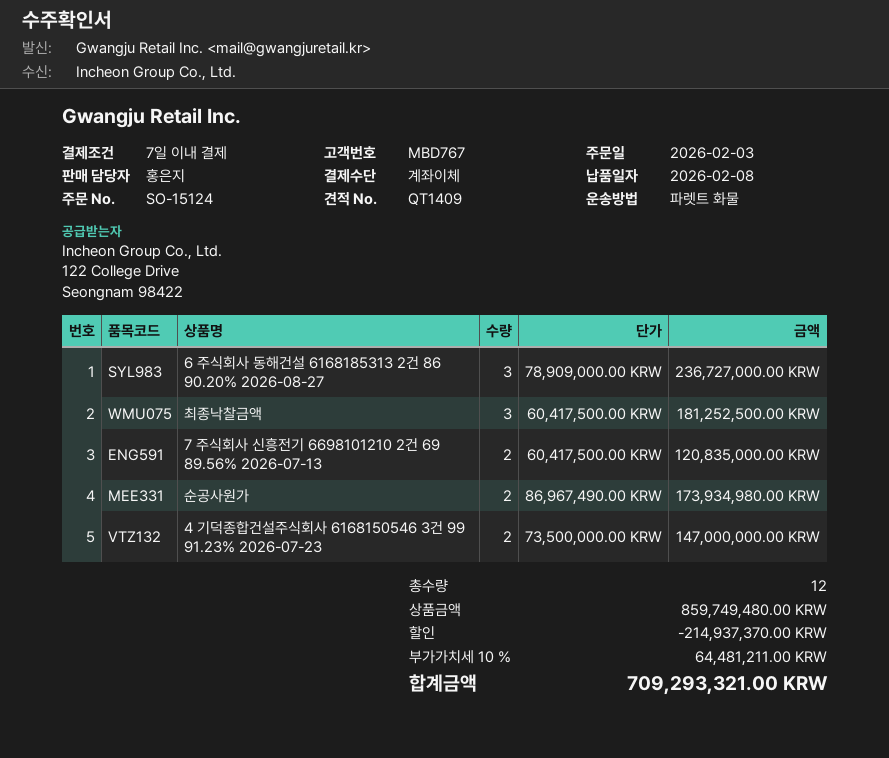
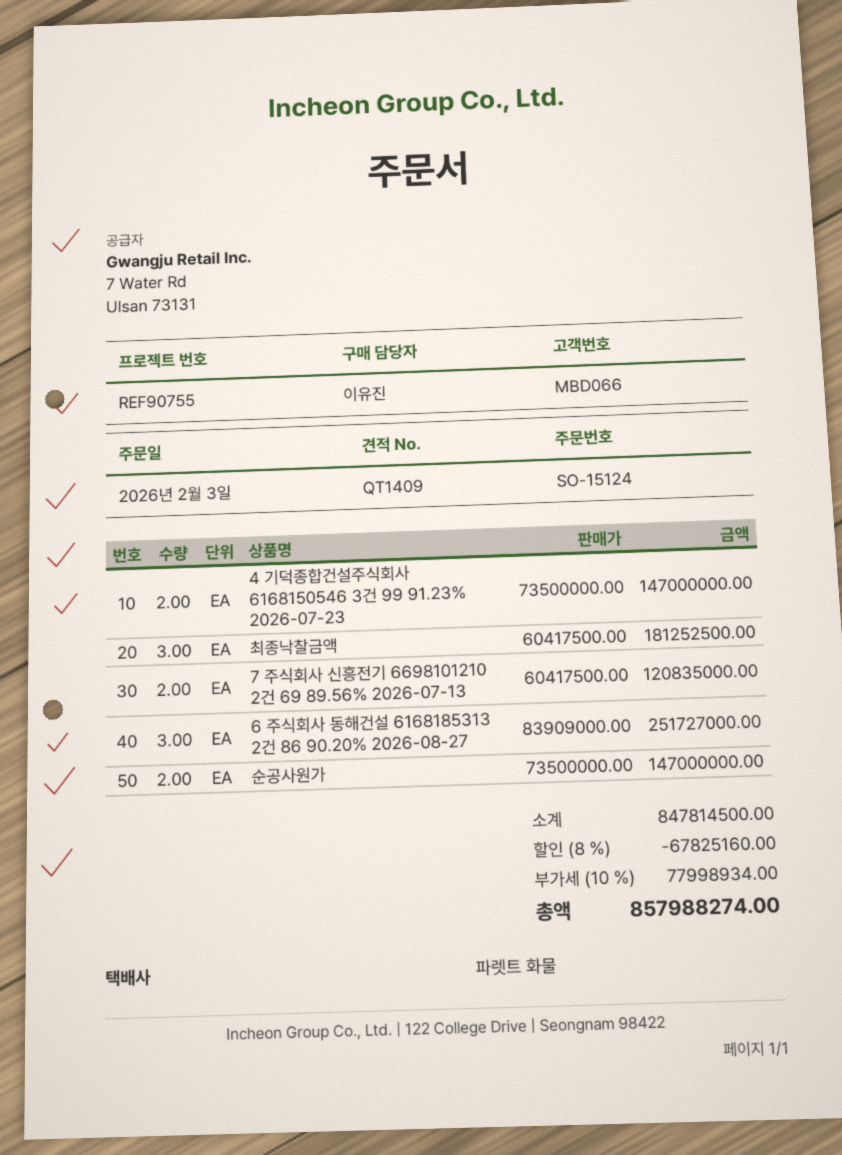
customer number: MBD767 -> MBD066
6 주식회사 동해건설 6168185313 2건 86 90.20% 2026-08-27: 3 x 78909000.00 = 236727000.00 -> 3 x 83909000.00 = 251727000.00
순공사원가: 2 x 86967490.00 = 173934980.00 -> 2 x 73500000.00 = 147000000.00
subtotal: 859749480.00 -> 847814500.00
discount: 214937370.00 -> 67825160.00
tax: 10% = 64481211.00 -> 10% = 77998934.00
total: 709293321.00 -> 857988274.00

